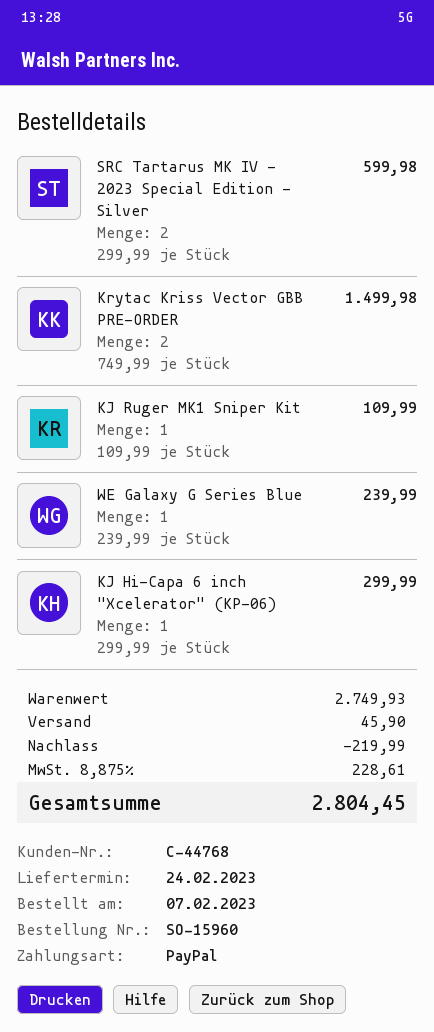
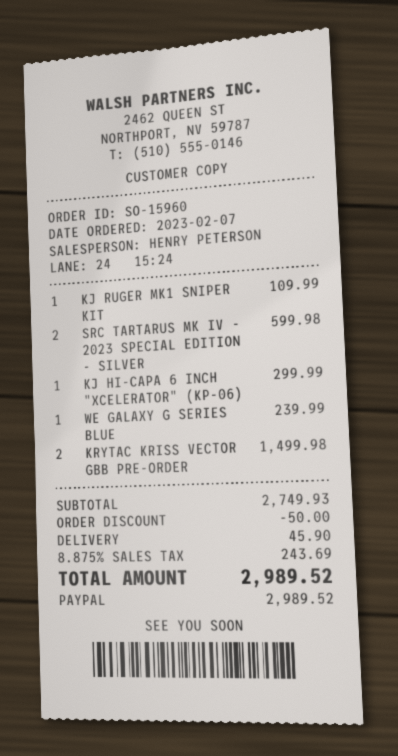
discount: 219.99 -> 50.00
tax: 8.875% = 228.61 -> 8.875% = 243.69
total: 2804.45 -> 2989.52

